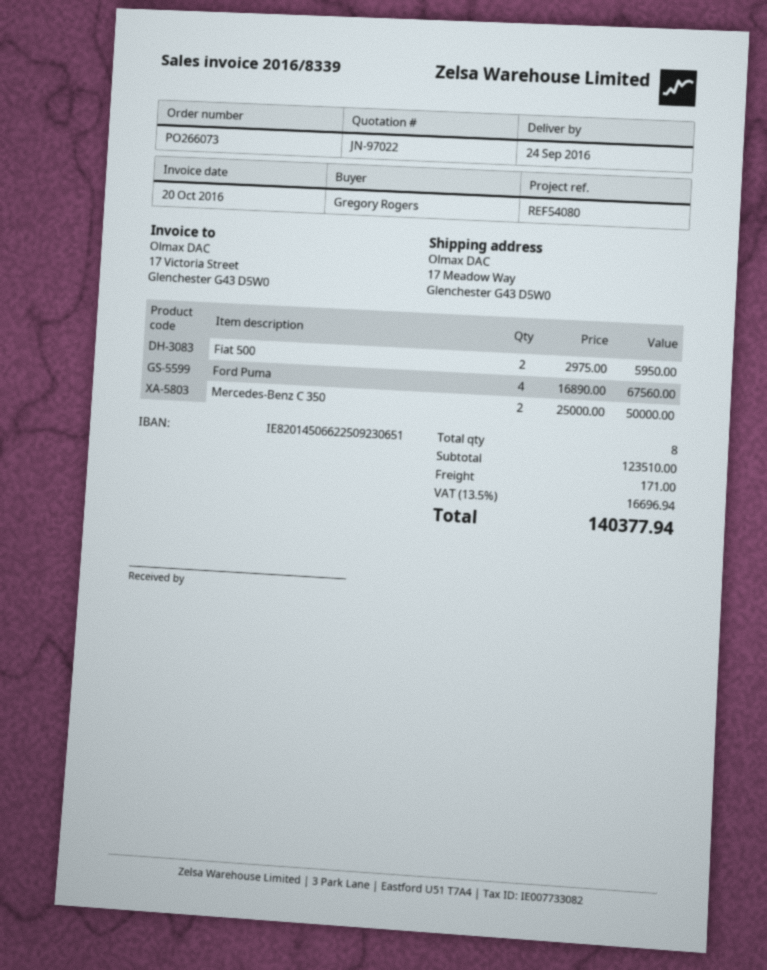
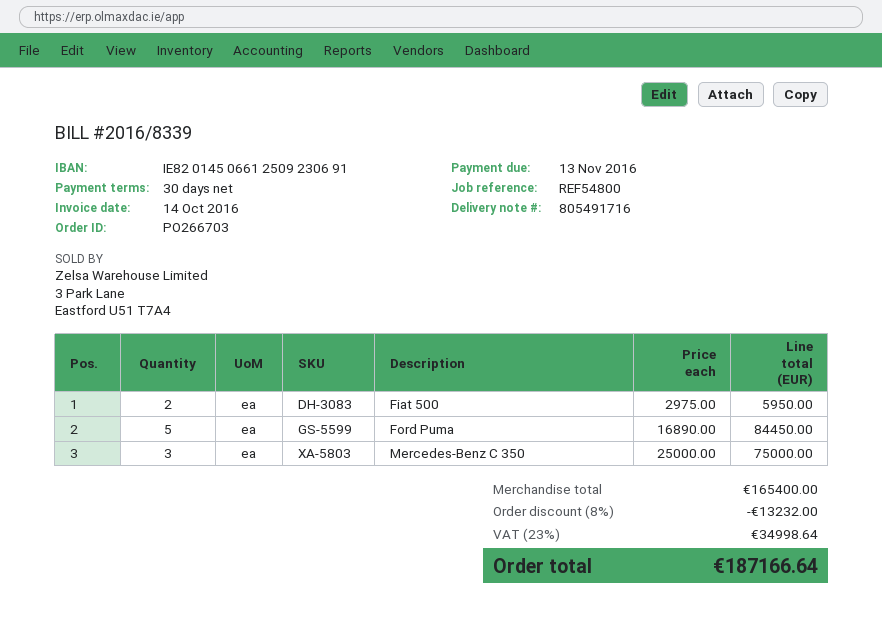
order number: PO266073 -> PO266703
invoice date: 2016-10-20 -> 2016-10-14
reference: REF54080 -> REF54800
bank account: IE82014506622509230651 -> IE82014506612509230691
Ford Puma: 4 x 16890.00 = 67560.00 -> 5 x 16890.00 = 84450.00
Mercedes-Benz C 350: 2 x 25000.00 = 50000.00 -> 3 x 25000.00 = 75000.00
subtotal: 123510.00 -> 165400.00
discount: none -> 8% = 13232.00
shipping: 171.00 -> none
tax: 13.5% = 16696.94 -> 23% = 34998.64
total: 140377.94 -> 187166.64

